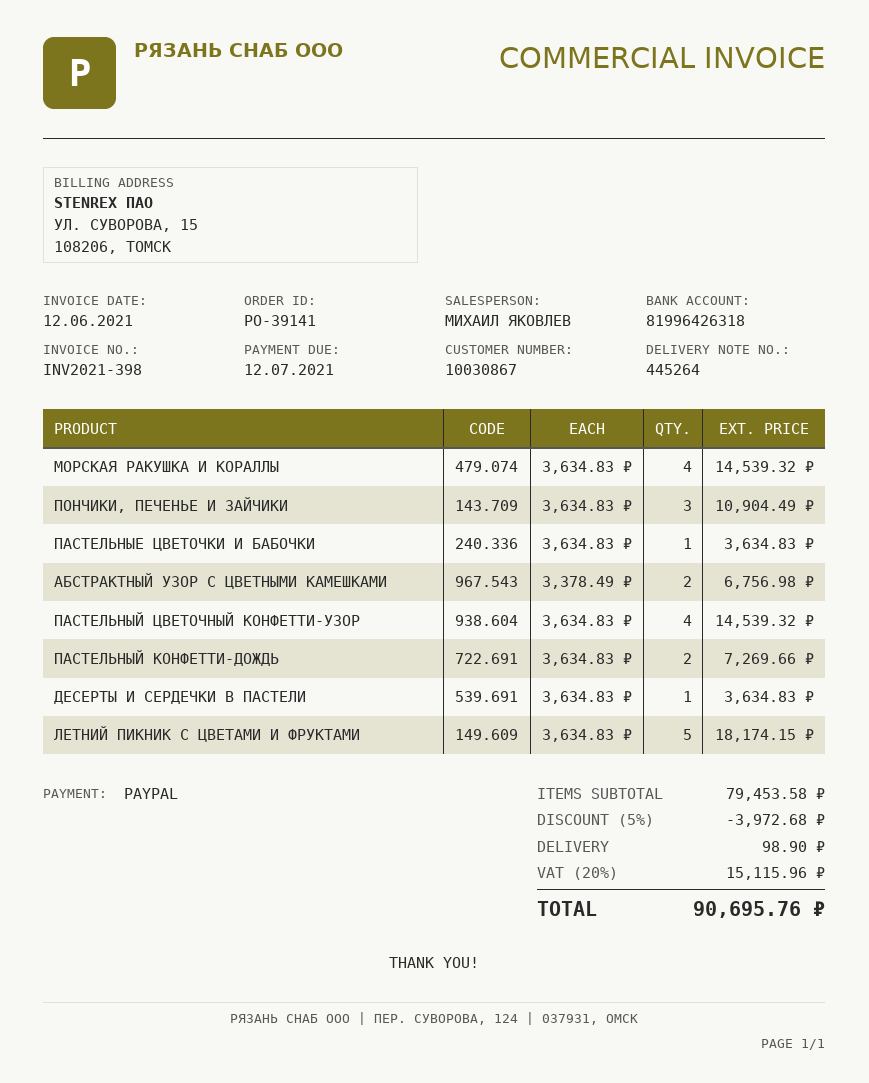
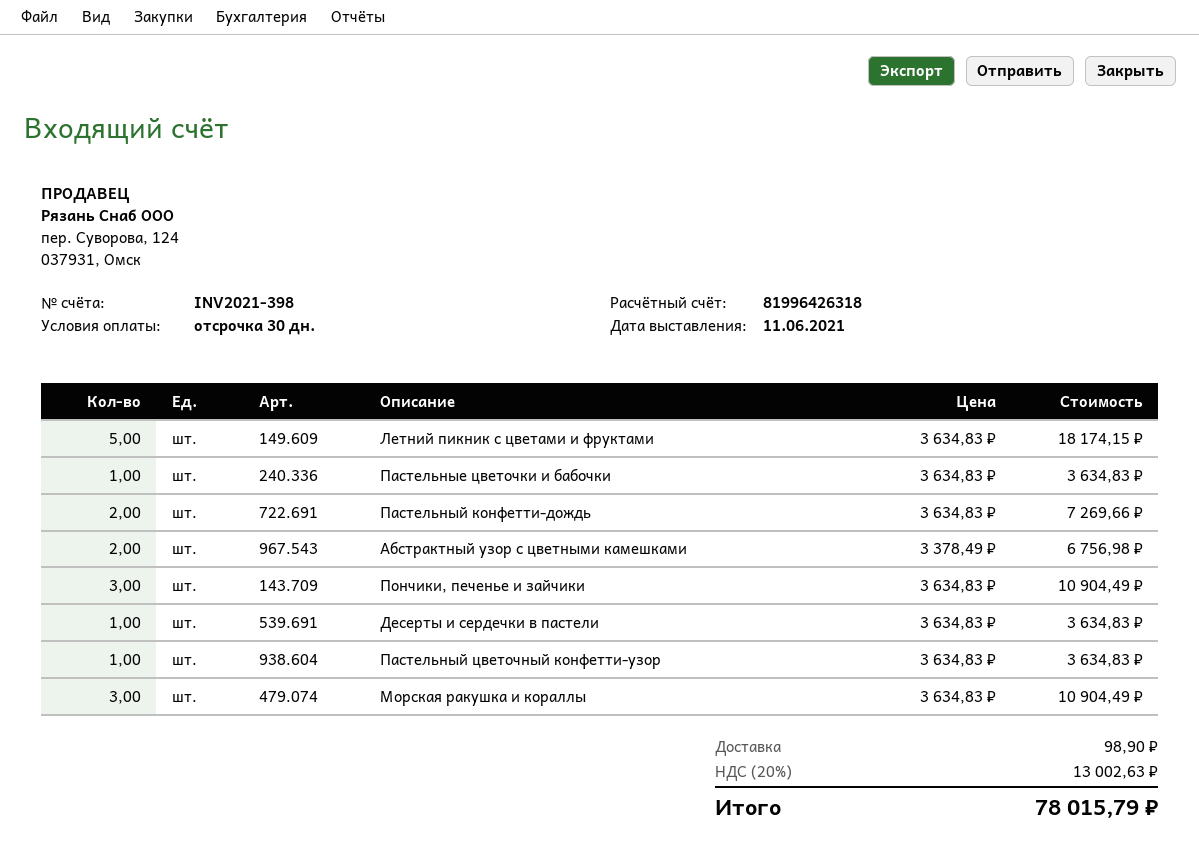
invoice date: 2021-06-12 -> 2021-06-11
МОРСКАЯ РАКУШКА И КОРАЛЛЫ: 4 x 3634.83 = 14539.32 -> 3 x 3634.83 = 10904.49
ПАСТЕЛЬНЫЙ ЦВЕТОЧНЫЙ КОНФЕТТИ-УЗОР: 4 x 3634.83 = 14539.32 -> 1 x 3634.83 = 3634.83
discount: 5% = 3972.68 -> none
tax: 20% = 15115.96 -> 20% = 13002.63
total: 90695.76 -> 78015.79

